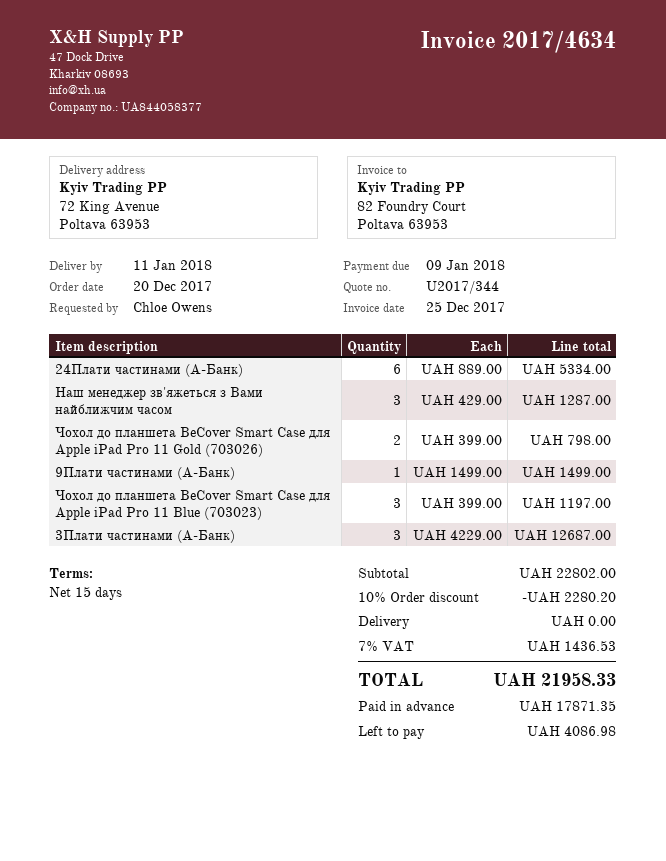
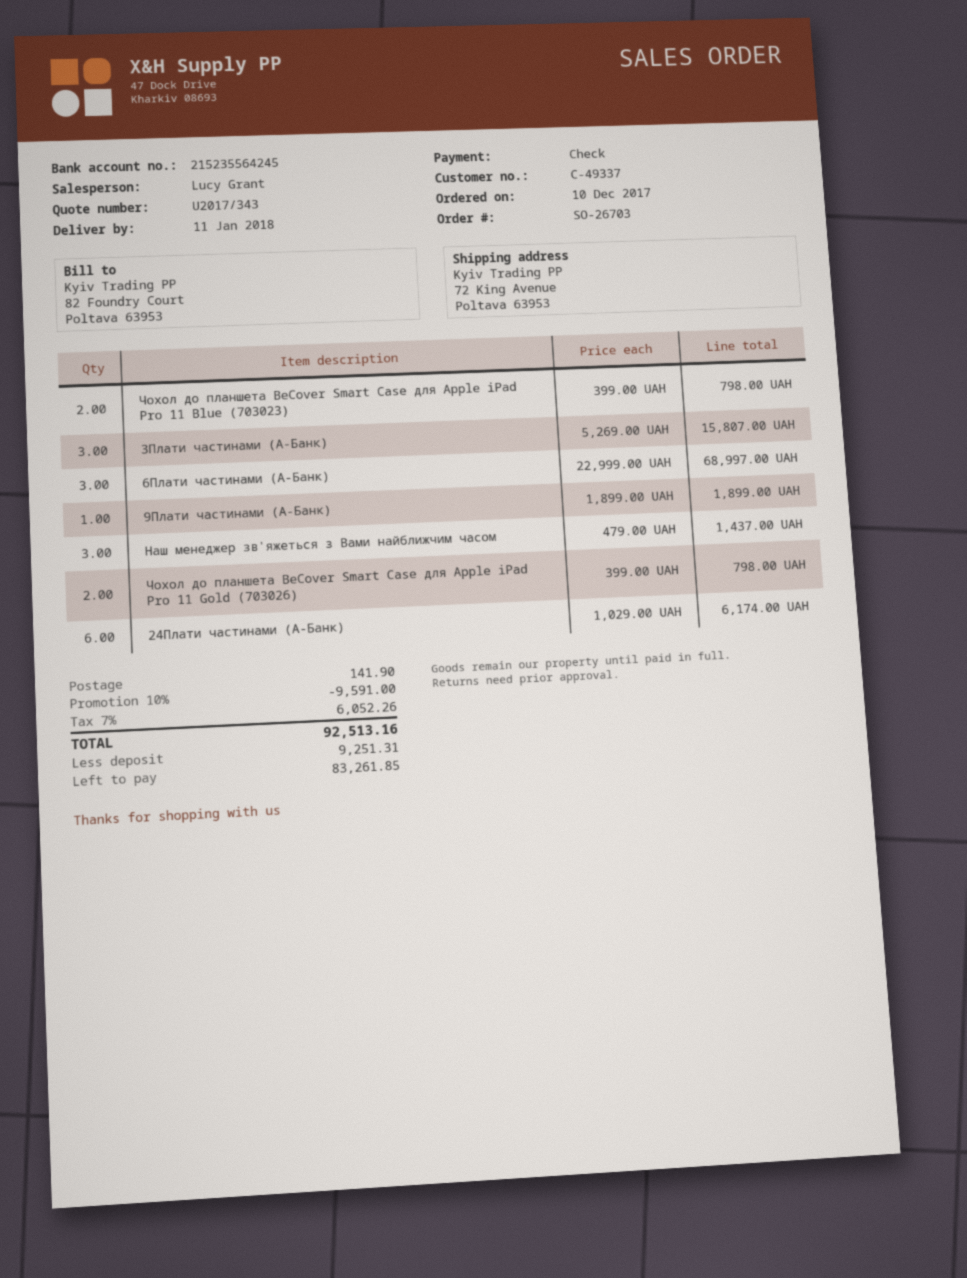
quote number: U2017/344 -> U2017/343
order date: 2017-12-20 -> 2017-12-10
24Плати частинами (А-Банк): 6 x 889.00 = 5334.00 -> 6 x 1029.00 = 6174.00
Наш менеджер зв'яжеться з Вами найближчим часом: 3 x 429.00 = 1287.00 -> 3 x 479.00 = 1437.00
9Плати частинами (А-Банк): 1 x 1499.00 = 1499.00 -> 1 x 1899.00 = 1899.00
Чохол до планшета BeCover Smart Case для Apple iPad Pro 11 Blue (703023): 3 x 399.00 = 1197.00 -> 2 x 399.00 = 798.00
3Плати частинами (А-Банк): 3 x 4229.00 = 12687.00 -> 3 x 5269.00 = 15807.00
6Плати частинами (А-Банк): none -> 3 x 22999.00 = 68997.00
discount: 10% = 2280.20 -> 10% = 9591.00
shipping: 0.00 -> 141.90
tax: 7% = 1436.53 -> 7% = 6052.26
total: 21958.33 -> 92513.16
deposit: 17871.35 -> 9251.31
balance: 4086.98 -> 83261.85

